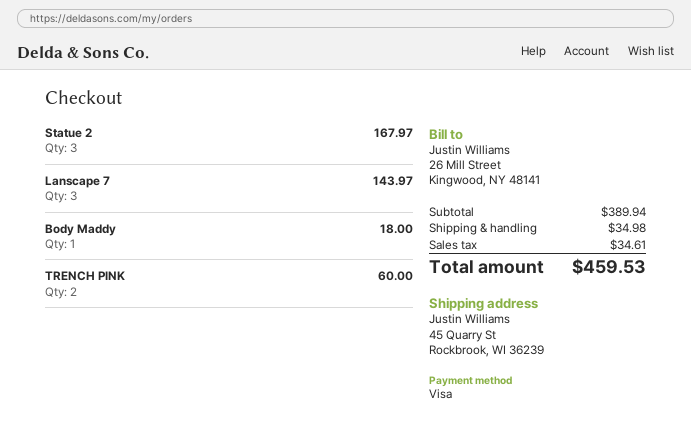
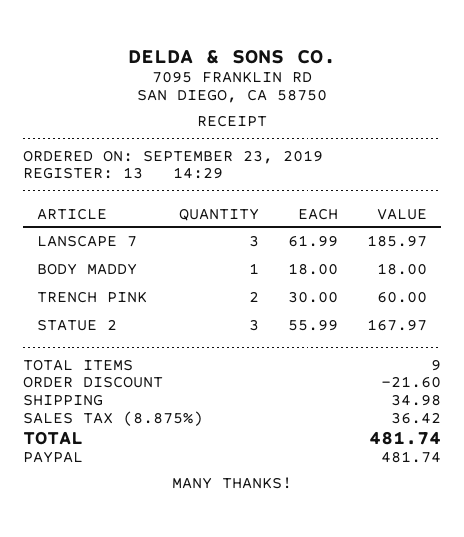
payment method: Visa -> PayPal
Lanscape 7: 3 for 143.97 -> 3 for 185.97
discount: none -> 21.60
tax: 34.61 -> 36.42
total: 459.53 -> 481.74

